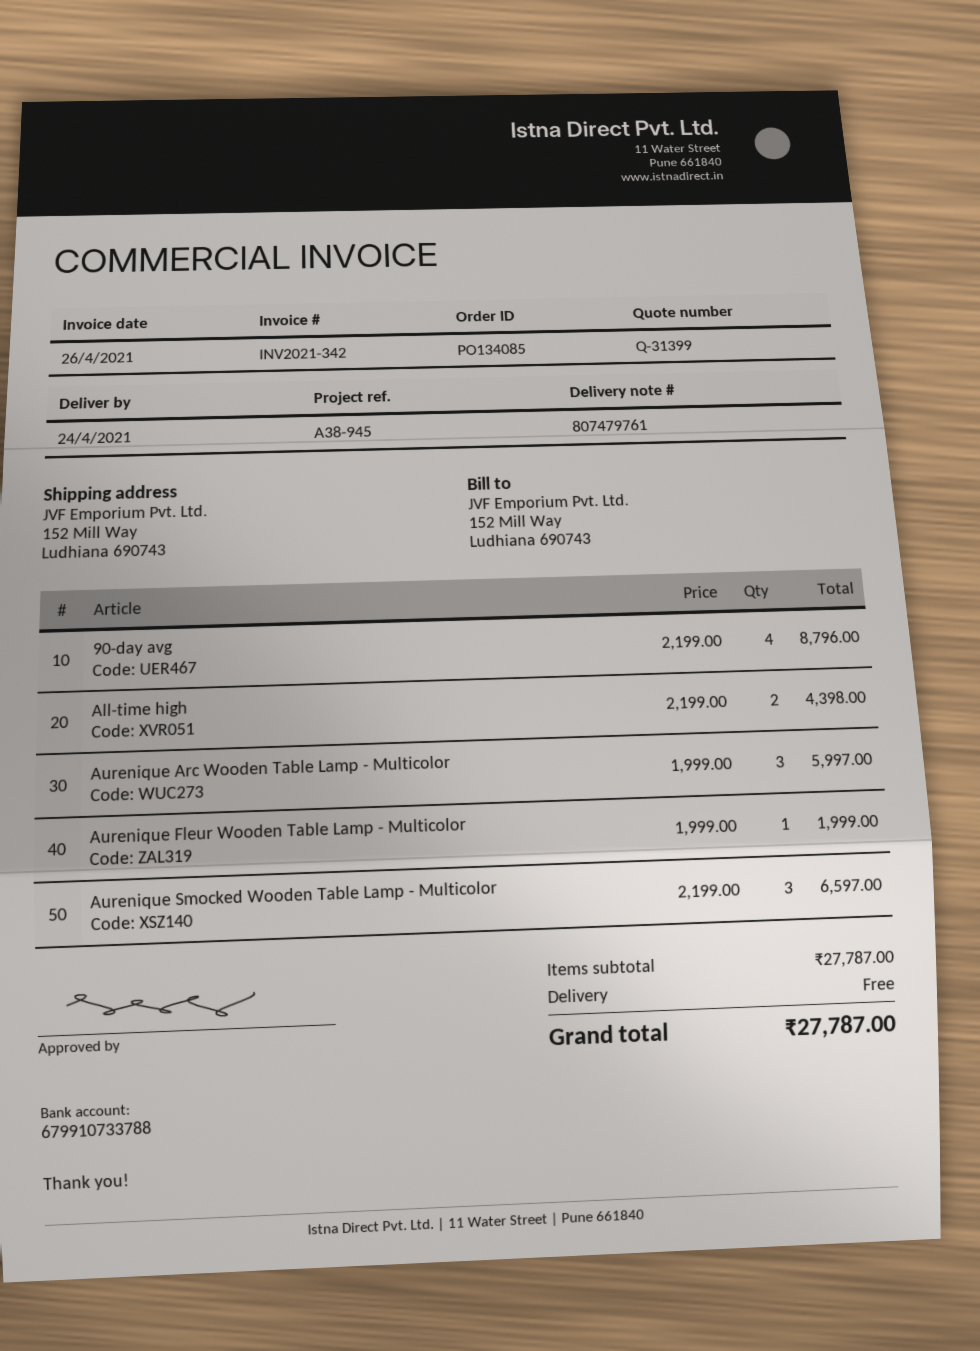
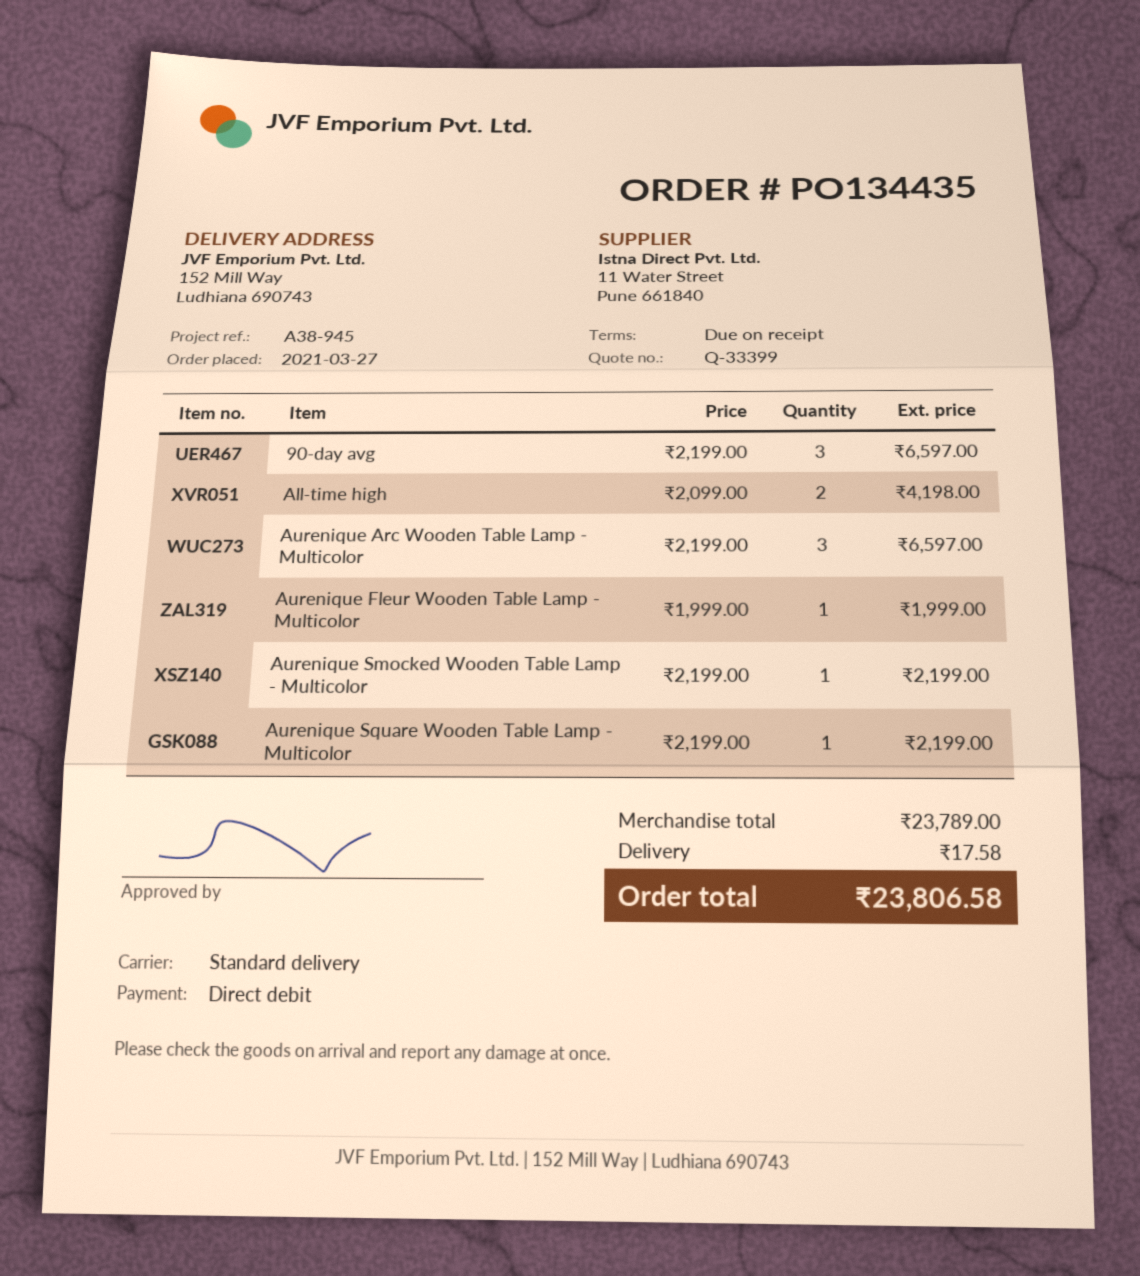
quote number: Q-31399 -> Q-33399
order number: PO134085 -> PO134435
90-day avg: 4 x 2199.00 = 8796.00 -> 3 x 2199.00 = 6597.00
All-time high: 2 x 2199.00 = 4398.00 -> 2 x 2099.00 = 4198.00
Aurenique Arc Wooden Table Lamp - Multicolor: 3 x 1999.00 = 5997.00 -> 3 x 2199.00 = 6597.00
Aurenique Smocked Wooden Table Lamp - Multicolor: 3 x 2199.00 = 6597.00 -> 1 x 2199.00 = 2199.00
Aurenique Square Wooden Table Lamp - Multicolor: none -> 1 x 2199.00 = 2199.00
subtotal: 27787.00 -> 23789.00
shipping: 0.00 -> 17.58
total: 27787.00 -> 23806.58

